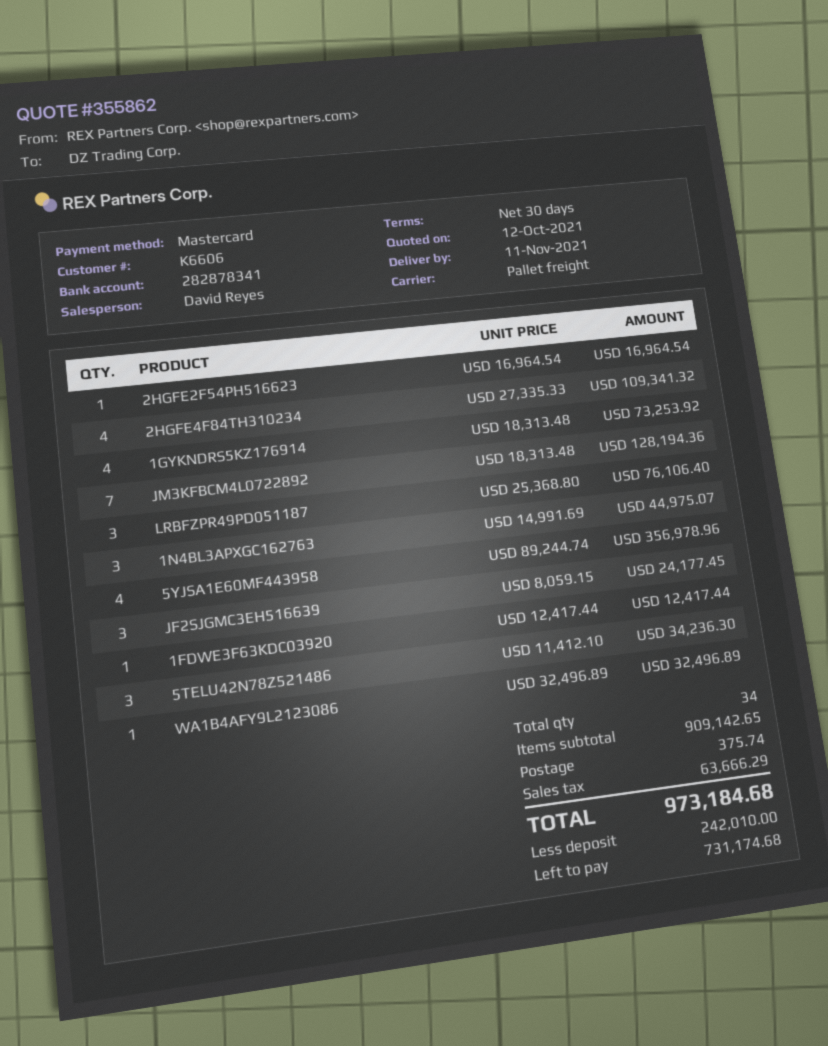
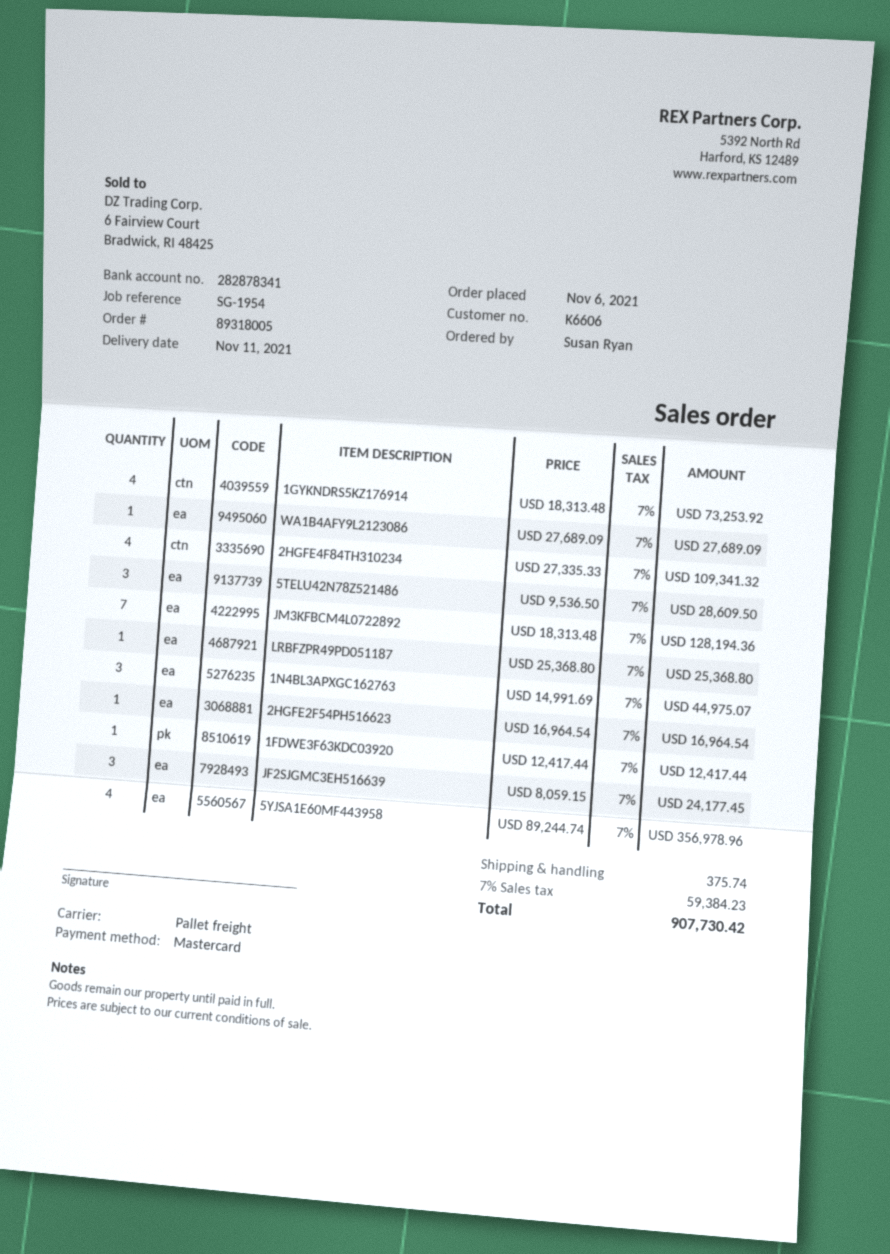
LRBFZPR49PD051187: 3 x 25368.80 = 76106.40 -> 1 x 25368.80 = 25368.80
5TELU42N78Z521486: 3 x 11412.10 = 34236.30 -> 3 x 9536.50 = 28609.50
WA1B4AFY9L2123086: 1 x 32496.89 = 32496.89 -> 1 x 27689.09 = 27689.09
tax: 63666.29 -> 59384.23
total: 973184.68 -> 907730.42

